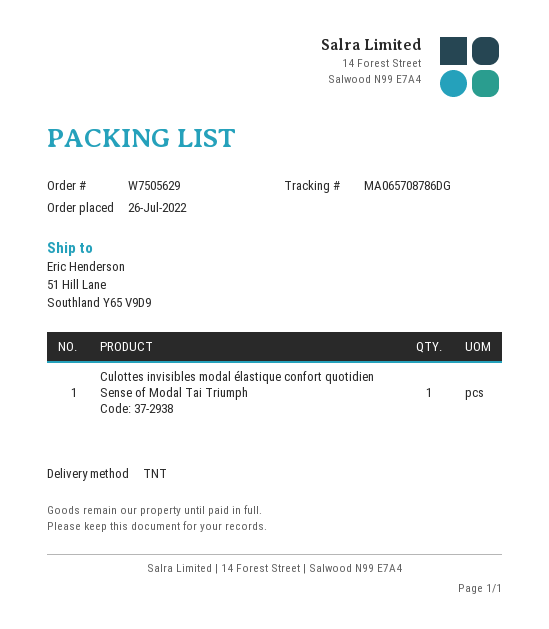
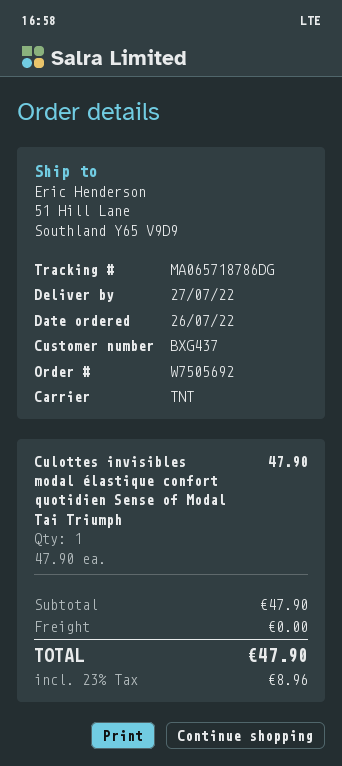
order number: W7505629 -> W7505692
tracking number: MA065708786DG -> MA065718786DG

